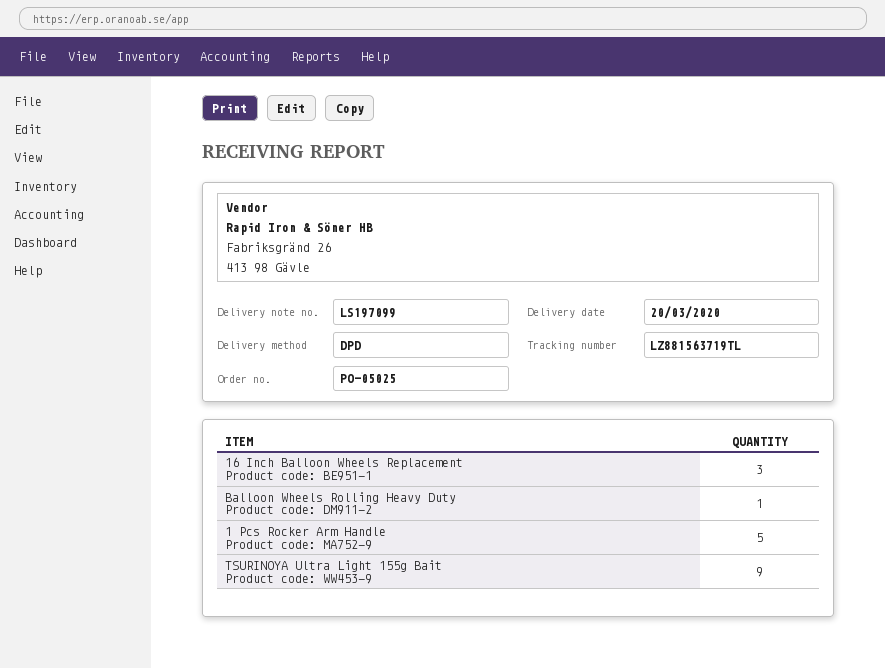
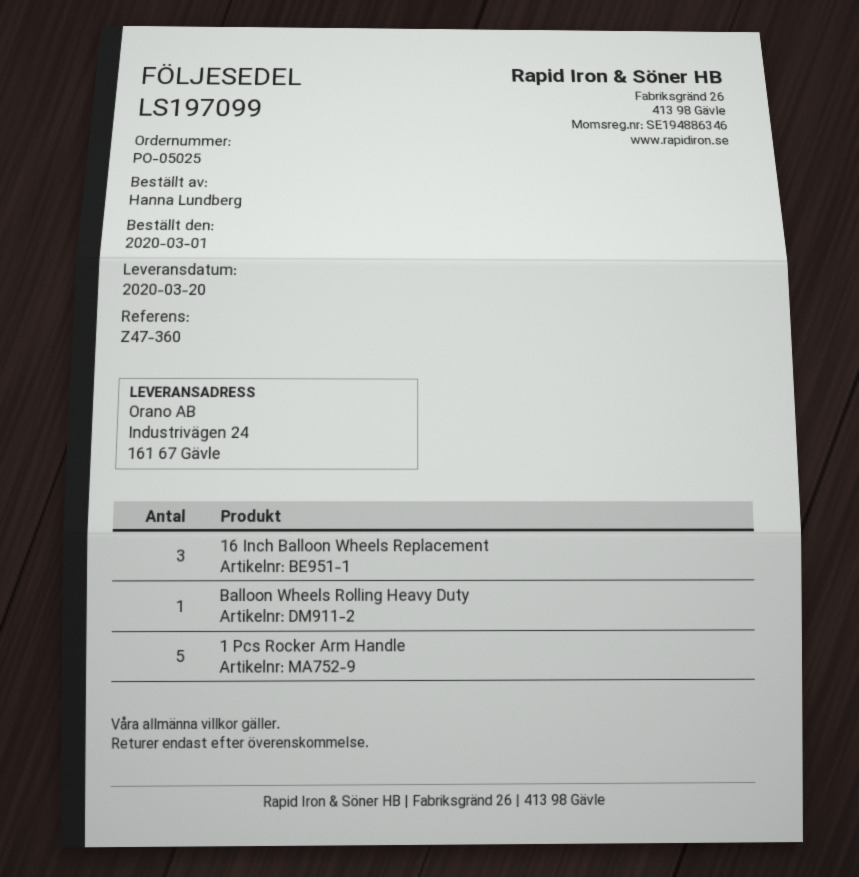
TSURINOYA Ultra Light 155g Bait: 9 -> none

